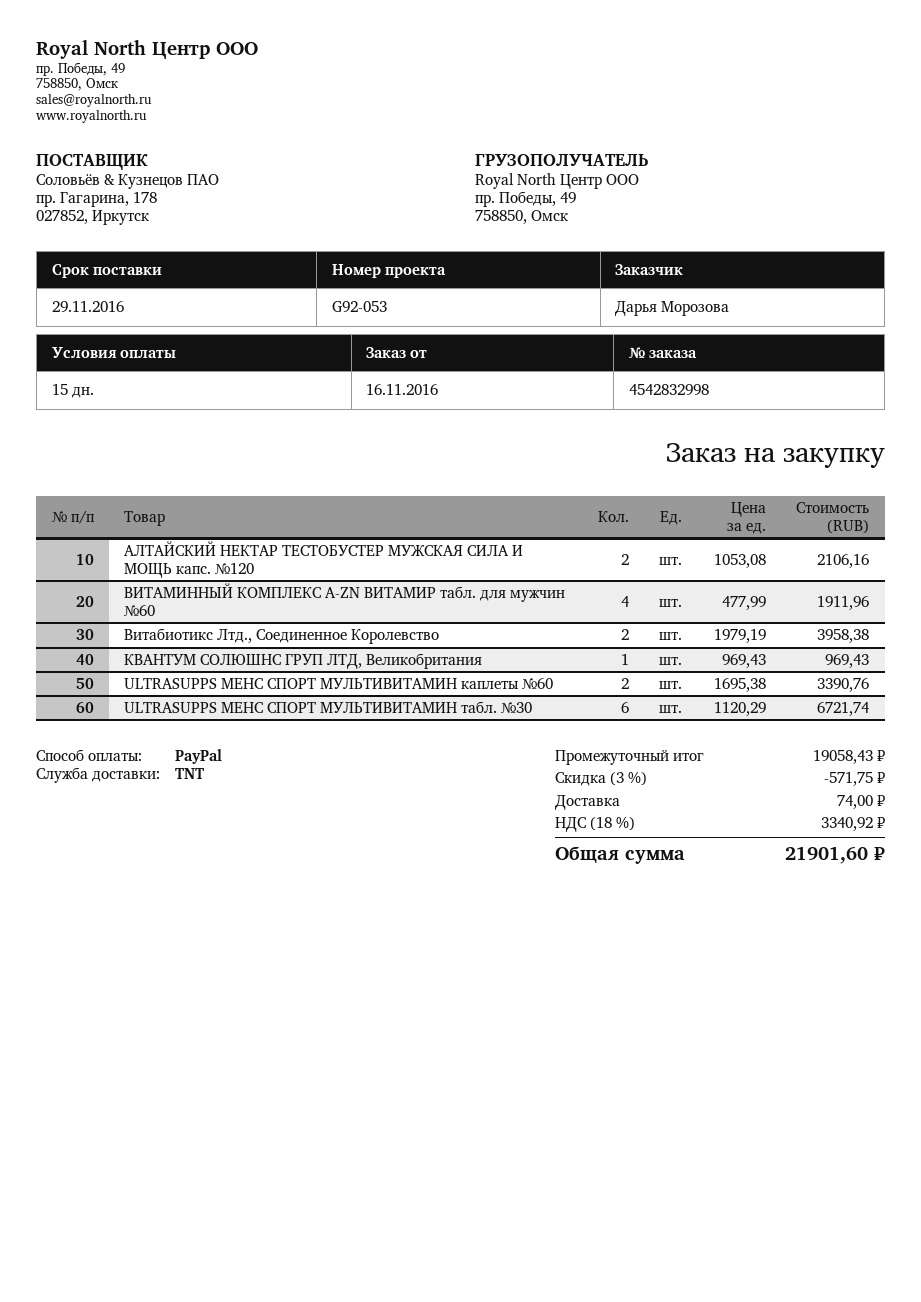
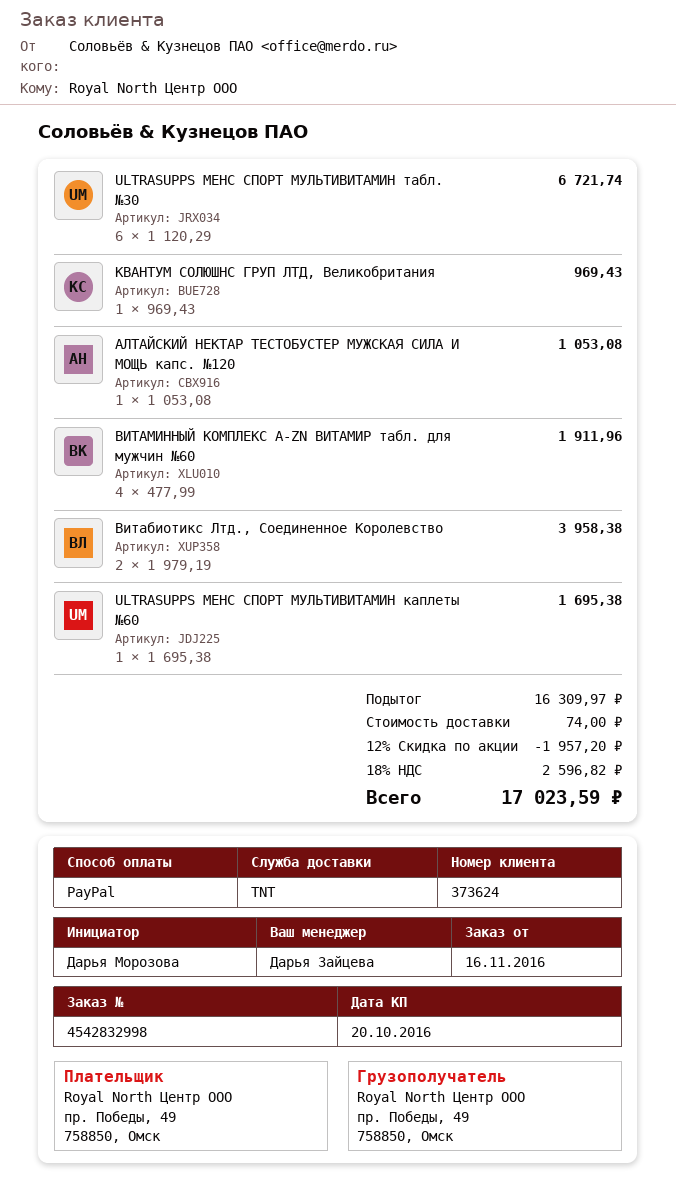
АЛТАЙСКИЙ НЕКТАР ТЕСТОБУСТЕР МУЖСКАЯ СИЛА И МОЩЬ капс. №120: 2 x 1053.08 = 2106.16 -> 1 x 1053.08 = 1053.08
ULTRASUPPS МЕНС СПОРТ МУЛЬТИВИТАМИН каплеты №60: 2 x 1695.38 = 3390.76 -> 1 x 1695.38 = 1695.38
subtotal: 19058.43 -> 16309.97
discount: 3% = 571.75 -> 12% = 1957.20
tax: 18% = 3340.92 -> 18% = 2596.82
total: 21901.60 -> 17023.59

